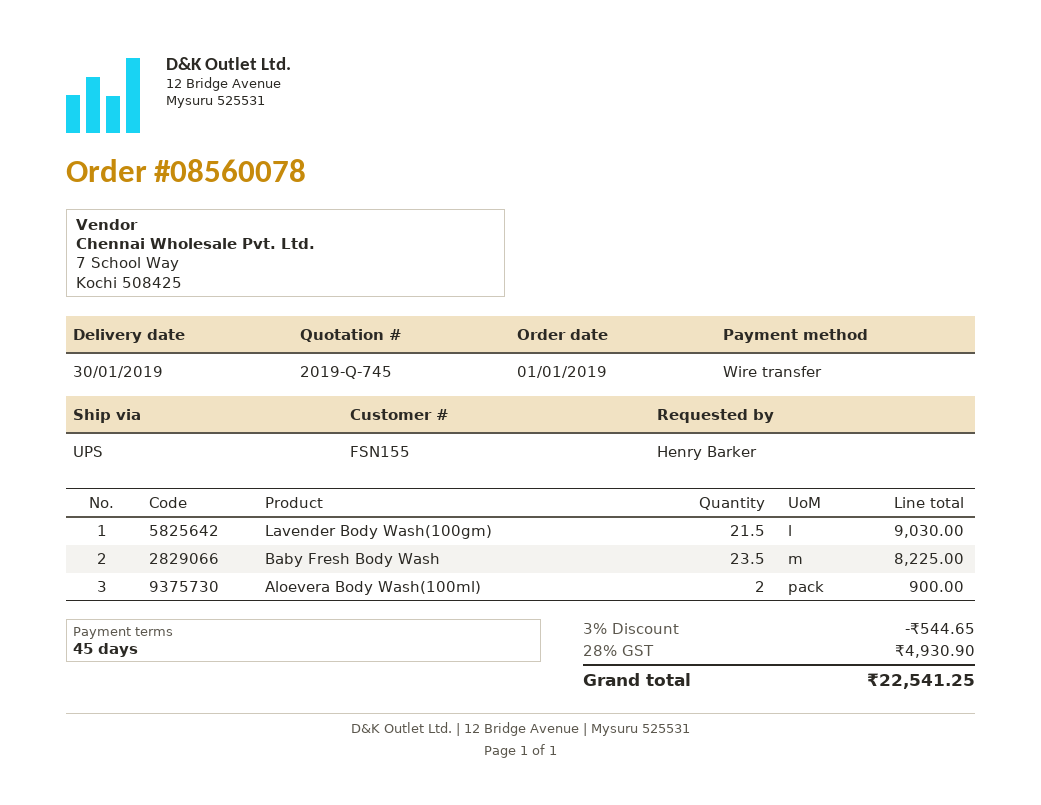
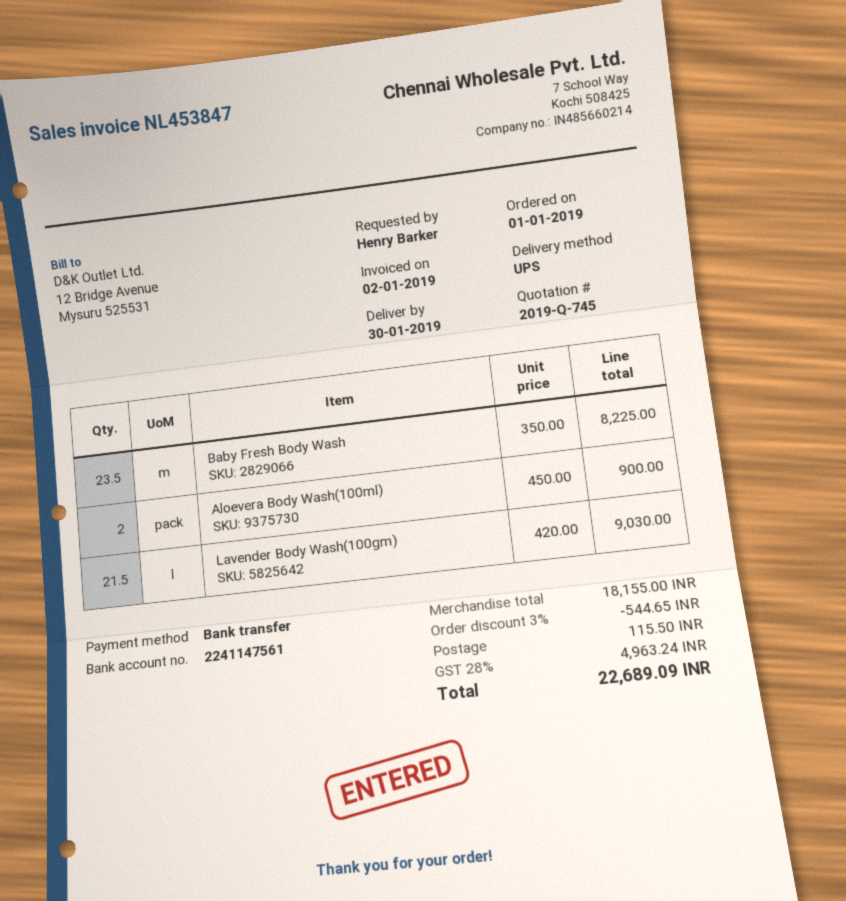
shipping: none -> 115.50
tax: 28% = 4930.90 -> 28% = 4963.24
total: 22541.25 -> 22689.09

